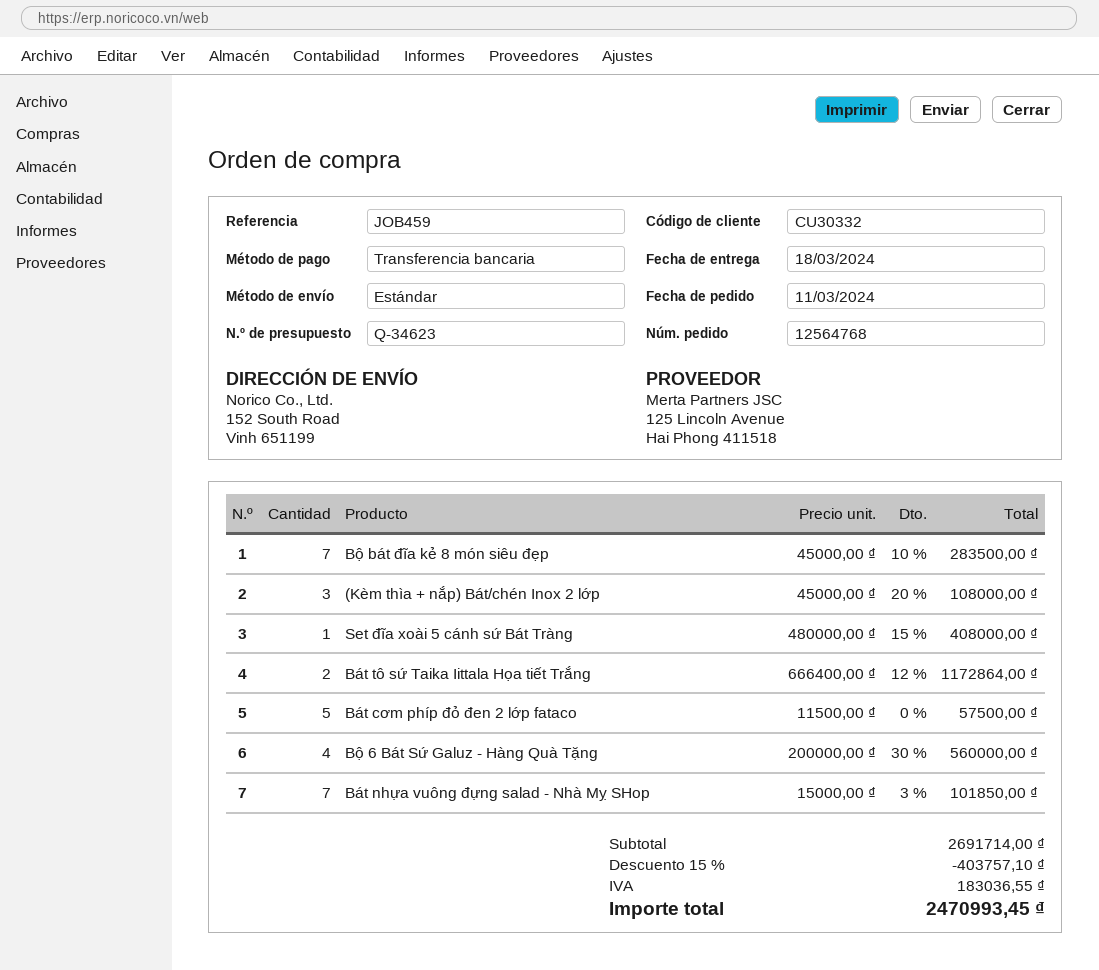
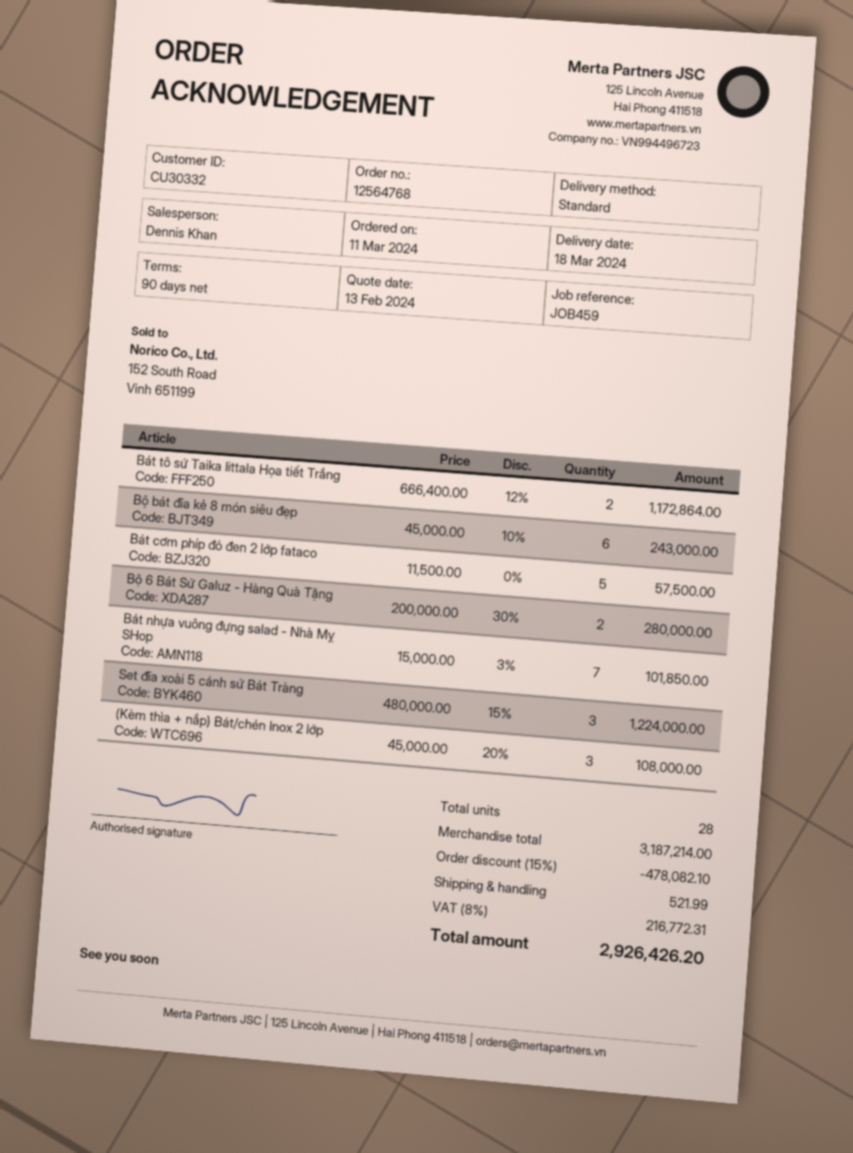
Bộ bát đĩa kẻ 8 món siêu đẹp: 7 x 45000.00 - 10% = 283500.00 -> 6 x 45000.00 - 10% = 243000.00
Set đĩa xoài 5 cánh sứ Bát Tràng: 1 x 480000.00 - 15% = 408000.00 -> 3 x 480000.00 - 15% = 1224000.00
Bộ 6 Bát Sứ Galuz - Hàng Quà Tặng: 4 x 200000.00 - 30% = 560000.00 -> 2 x 200000.00 - 30% = 280000.00
subtotal: 2691714.00 -> 3187214.00
discount: 15% = 403757.10 -> 15% = 478082.10
shipping: none -> 521.99
tax: 183036.55 -> 216772.31
total: 2470993.45 -> 2926426.20

